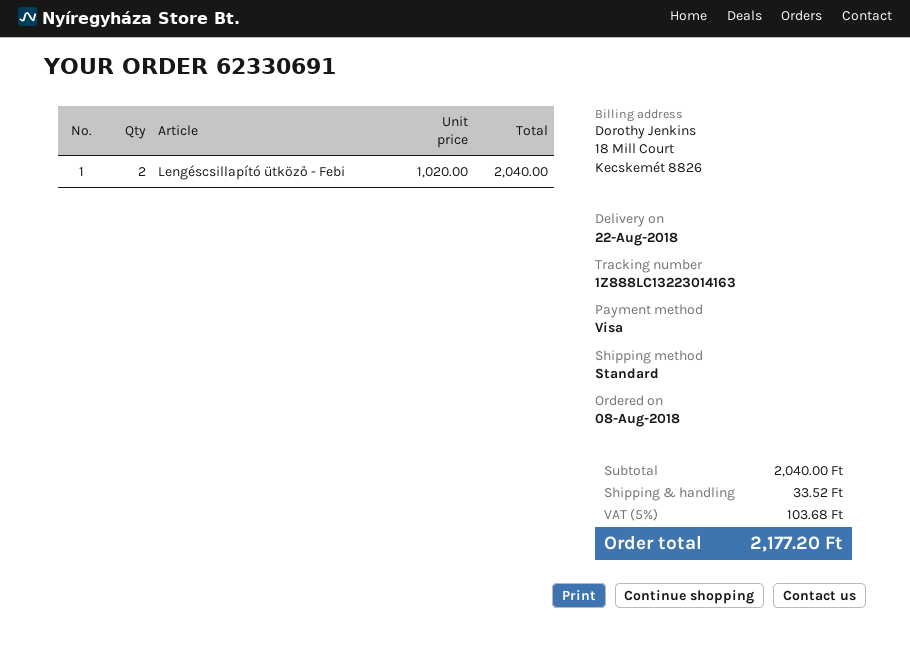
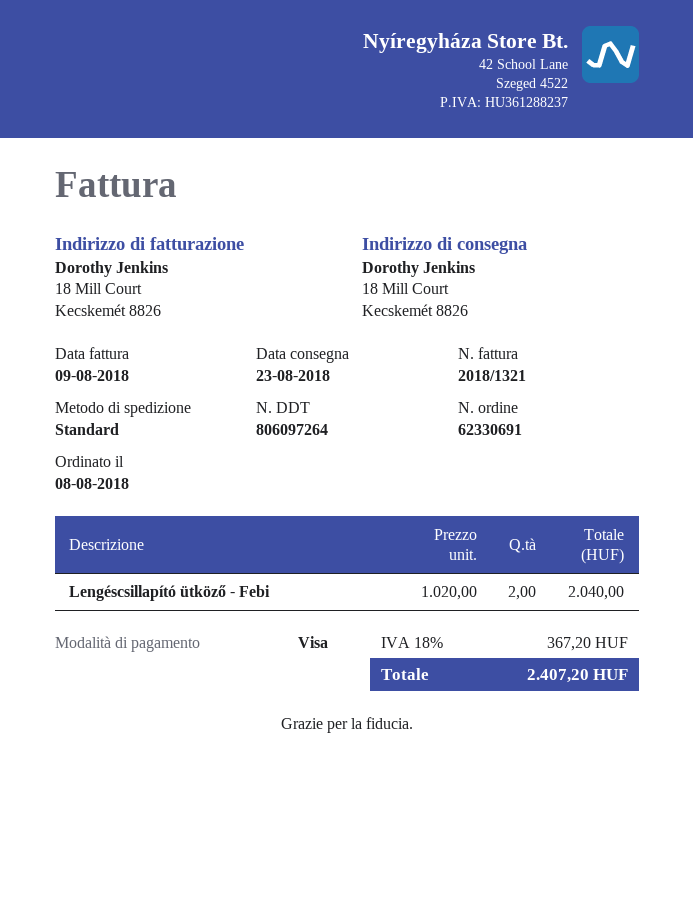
delivery date: 2018-08-22 -> 2018-08-23
shipping: 33.52 -> none
tax: 5% = 103.68 -> 18% = 367.20
total: 2177.20 -> 2407.20

